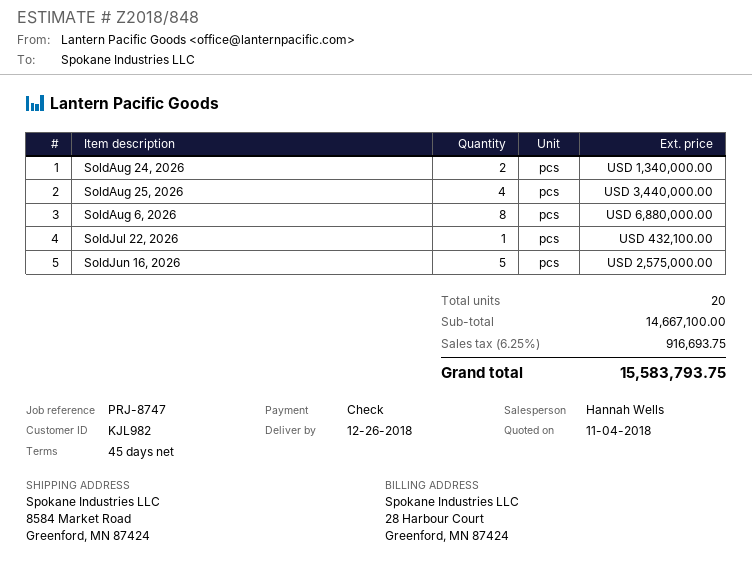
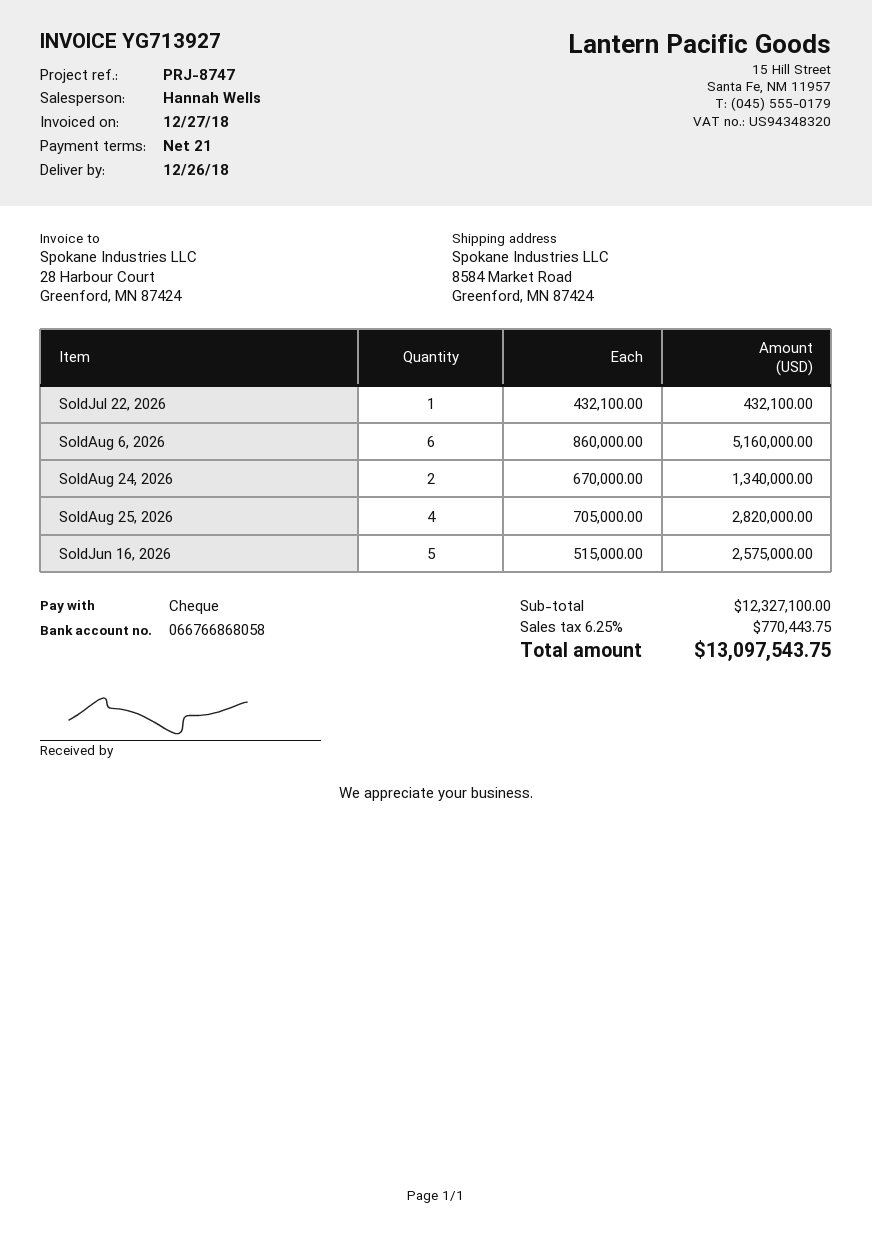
payment terms: 45 days -> 21 days
SoldAug 25, 2026: 4 for 3440000.00 -> 4 for 2820000.00
SoldAug 6, 2026: 8 for 6880000.00 -> 6 for 5160000.00
subtotal: 14667100.00 -> 12327100.00
tax: 6.25% = 916693.75 -> 6.25% = 770443.75
total: 15583793.75 -> 13097543.75

